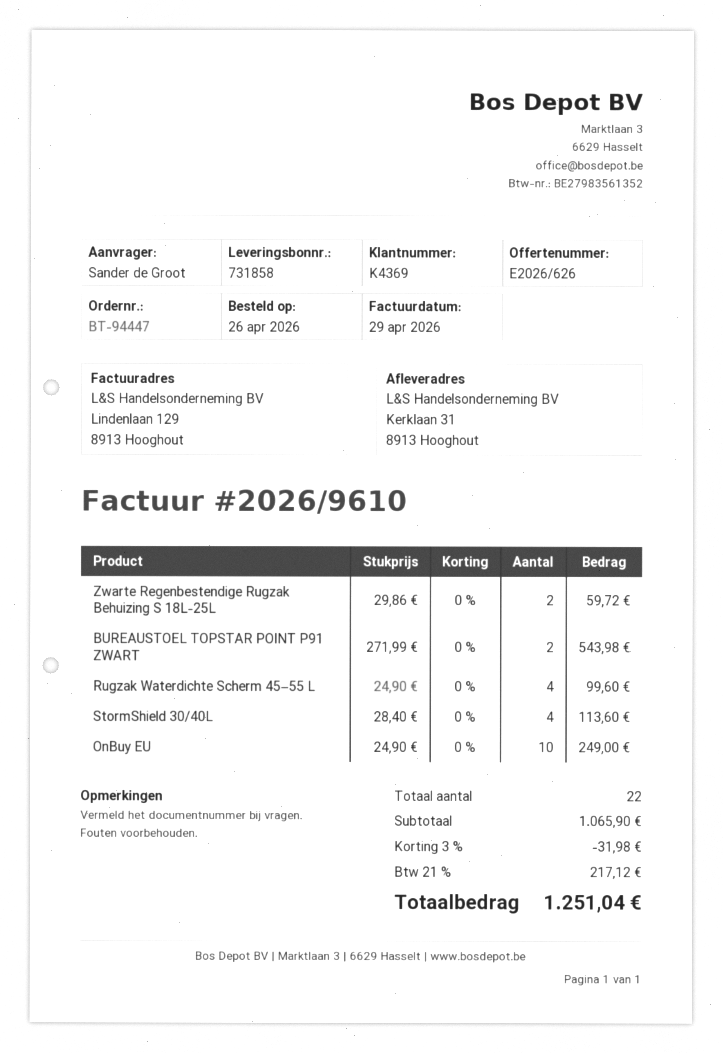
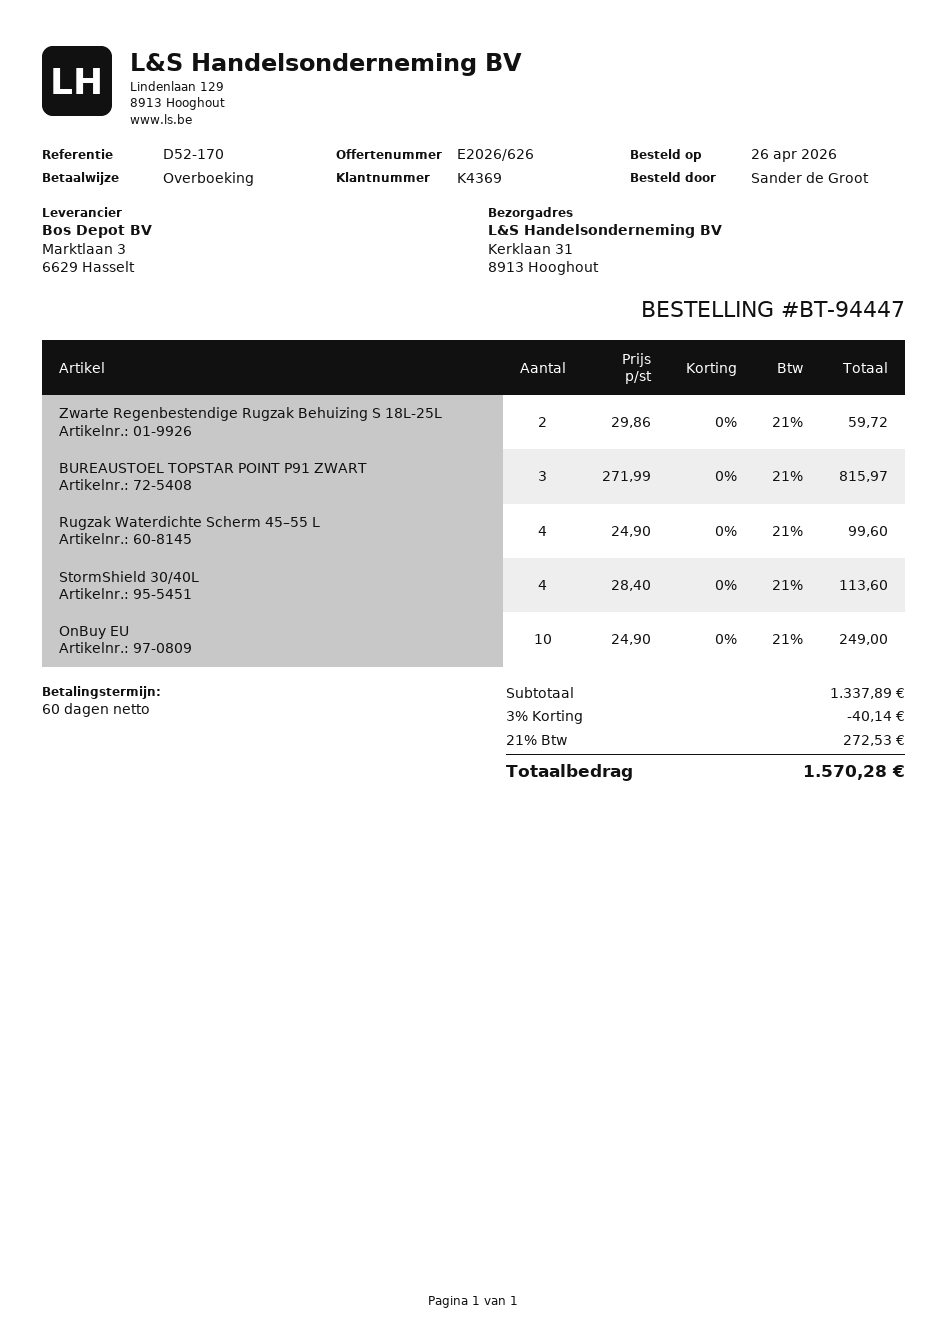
BUREAUSTOEL TOPSTAR POINT P91 ZWART: 2 x 271.99 = 543.98 -> 3 x 271.99 = 815.97
subtotal: 1065.90 -> 1337.89
discount: 3% = 31.98 -> 3% = 40.14
tax: 21% = 217.12 -> 21% = 272.53
total: 1251.04 -> 1570.28

